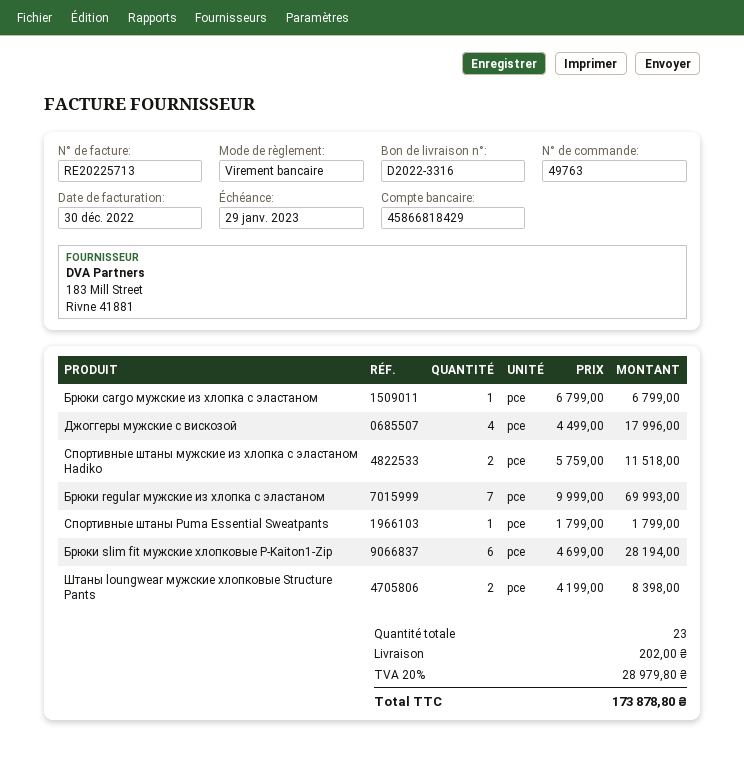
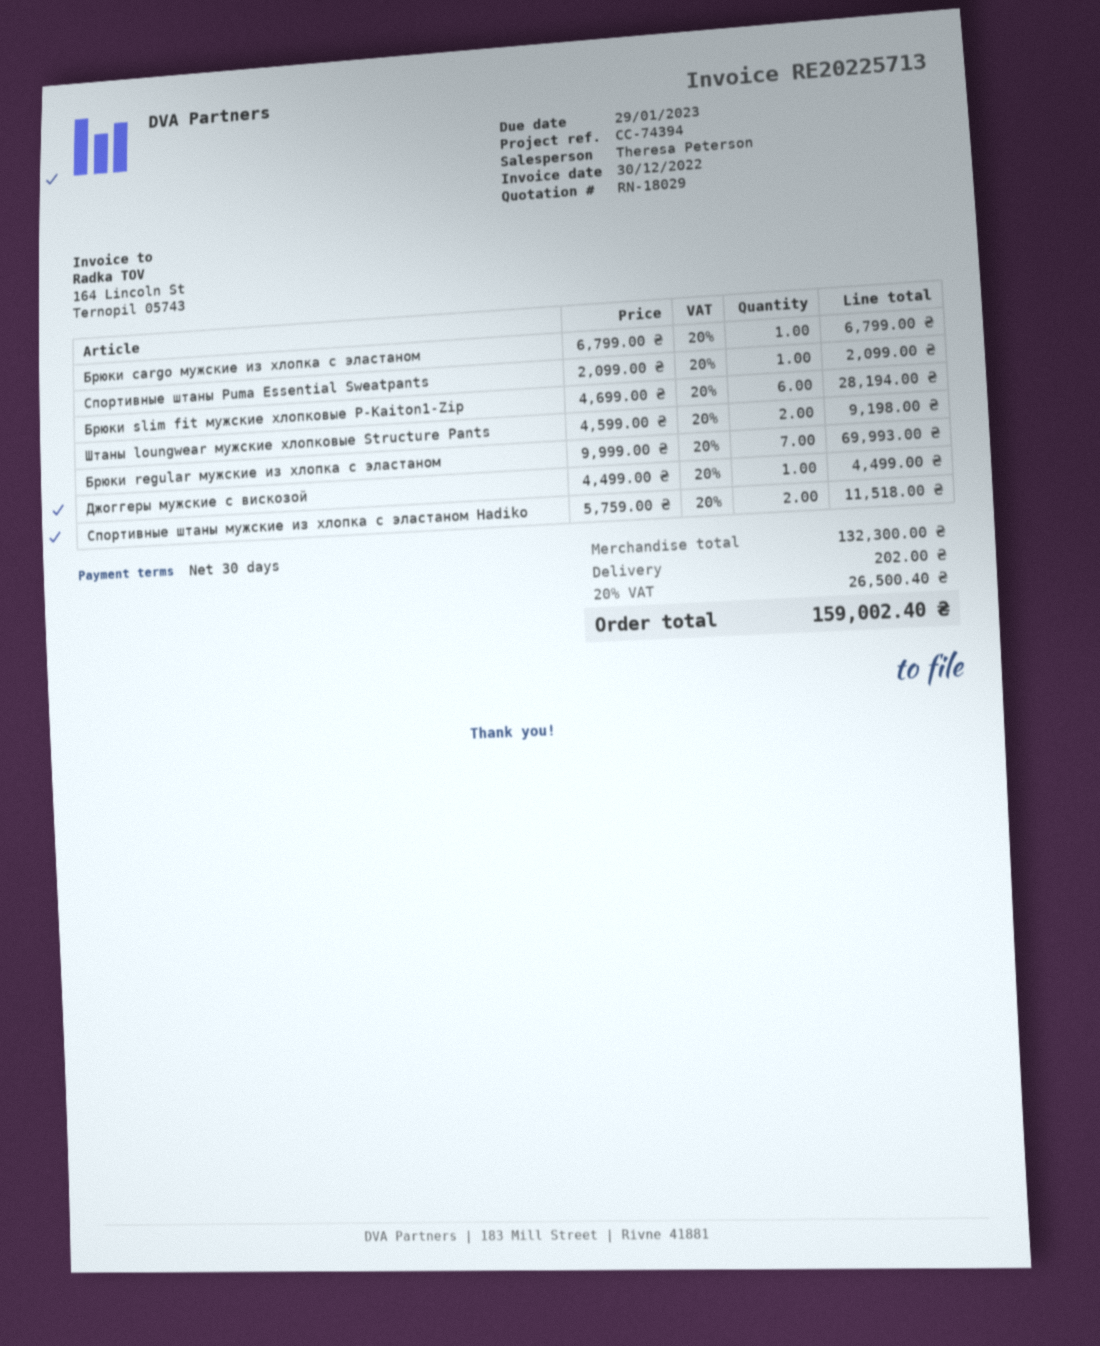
Джоггеры мужские с вискозой: 4 x 4499.00 = 17996.00 -> 1 x 4499.00 = 4499.00
Спортивные штаны Puma Essential Sweatpants: 1 x 1799.00 = 1799.00 -> 1 x 2099.00 = 2099.00
Штаны loungwear мужские хлопковые Structure Pants: 2 x 4199.00 = 8398.00 -> 2 x 4599.00 = 9198.00
tax: 20% = 28979.80 -> 20% = 26500.40
total: 173878.80 -> 159002.40

